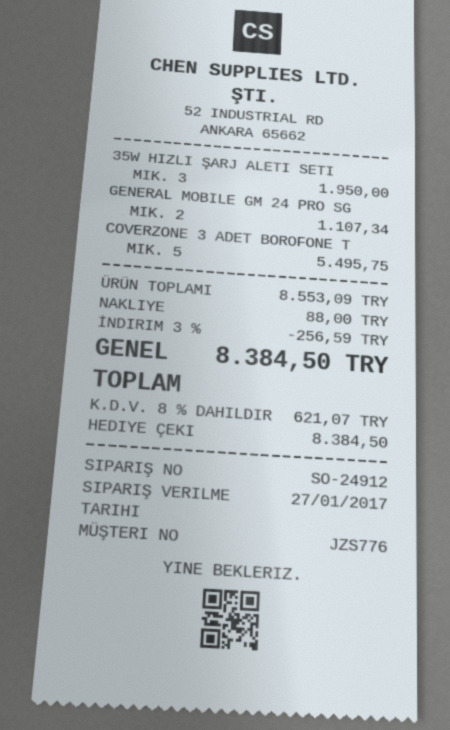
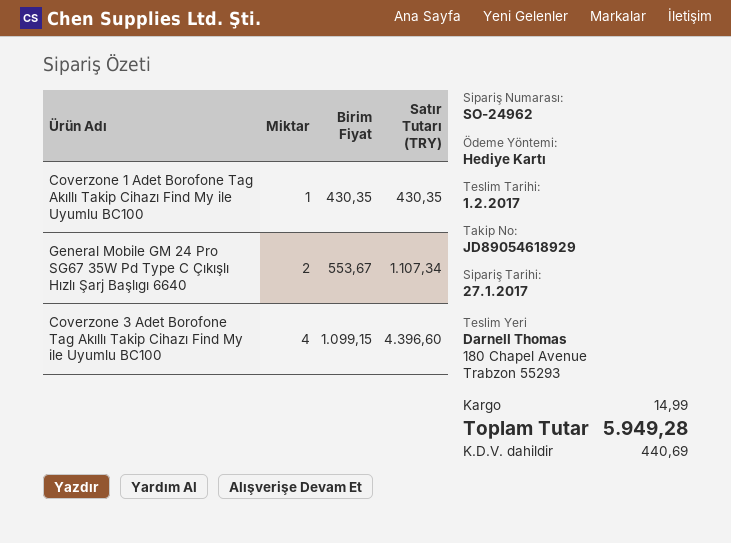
order number: SO-24912 -> SO-24962
35W HIZLI ŞARJ ALETI SETI: 3 for 1950.00 -> none
COVERZONE 3 ADET BOROFONE T: 5 for 5495.75 -> 4 for 4396.60
Coverzone 1 Adet Borofone Tag Akıllı Takip Cihazı Find My ile Uyumlu BC100: none -> 1 for 430.35
discount: 3% = 256.59 -> none
shipping: 88.00 -> 14.99
tax: 621.07 -> 440.69
total: 8384.50 -> 5949.28

